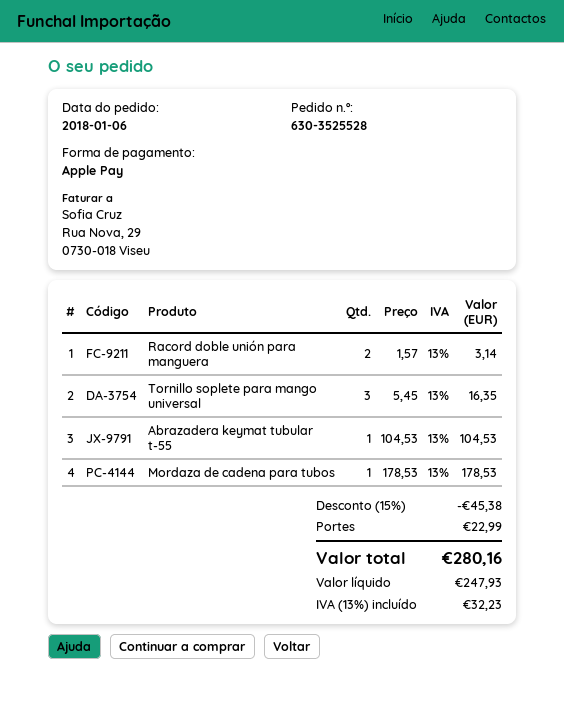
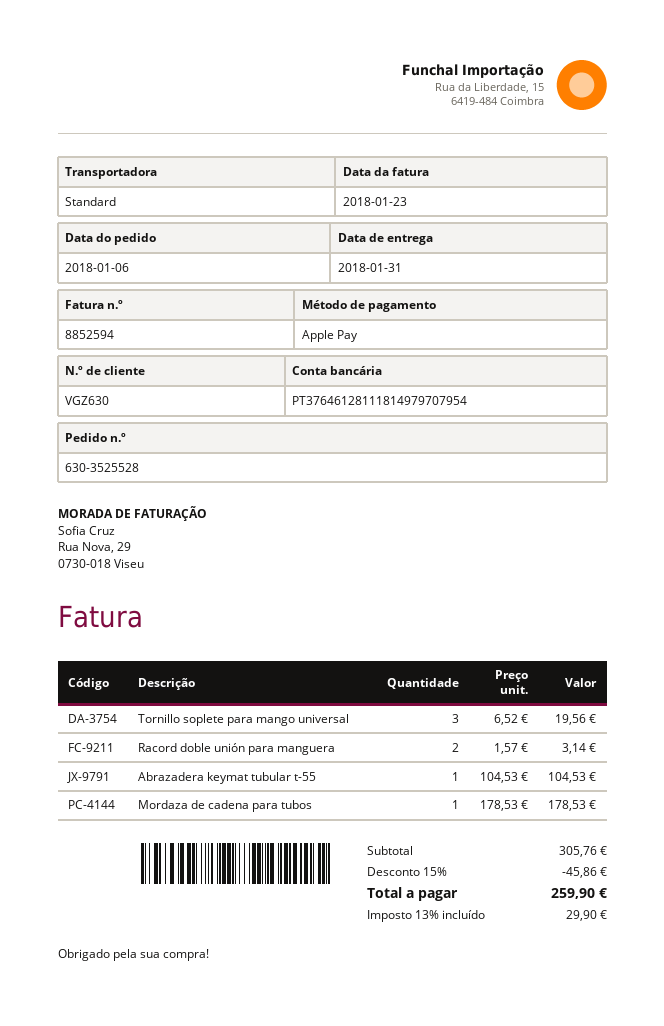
Tornillo soplete para mango universal: 3 x 5.45 = 16.35 -> 3 x 6.52 = 19.56
discount: 15% = 45.38 -> 15% = 45.86
shipping: 22.99 -> none
tax: 13% = 32.23 -> 13% = 29.90
total: 280.16 -> 259.90

